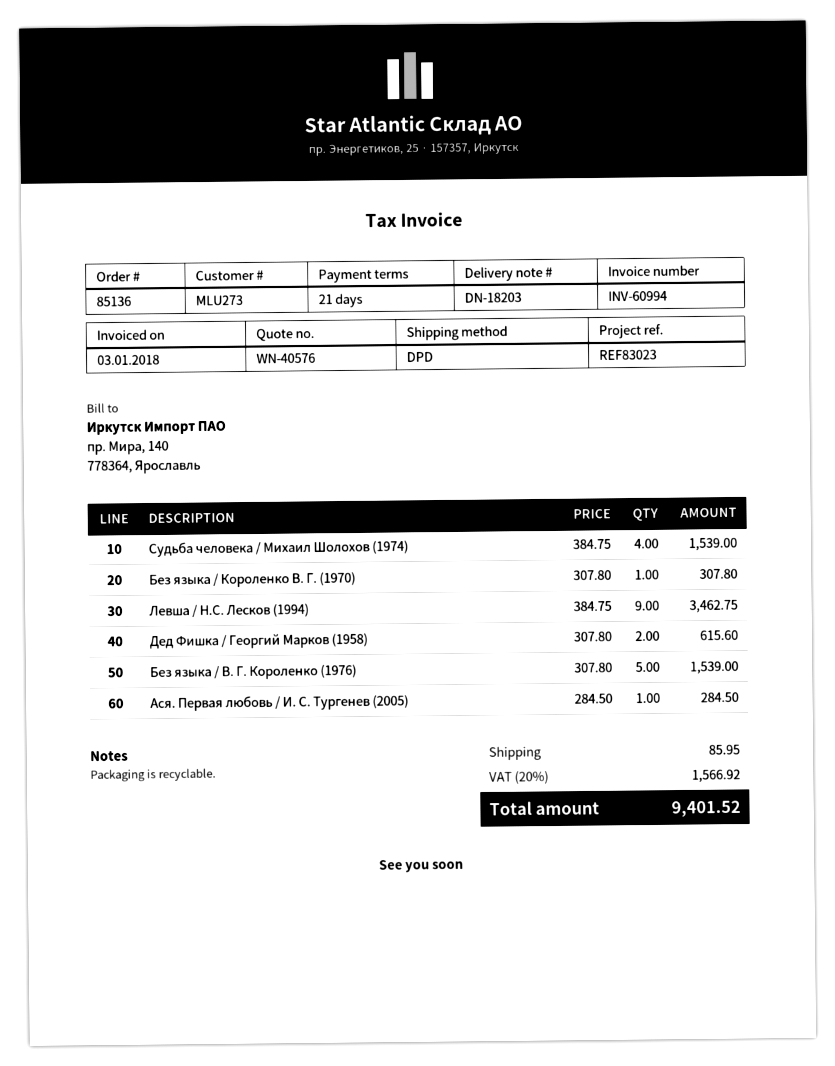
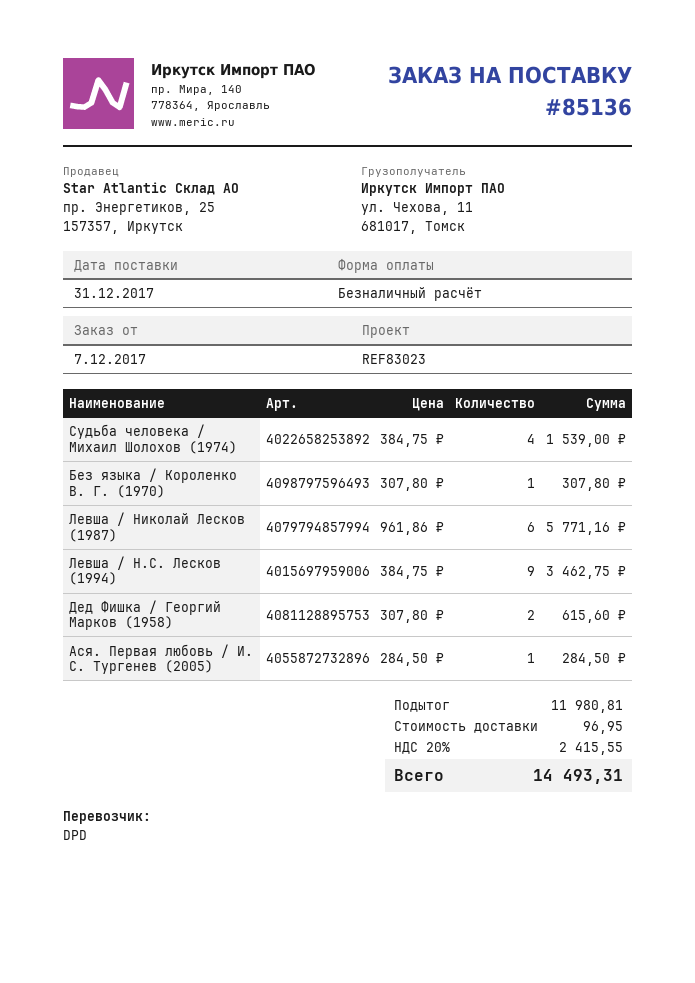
Без языка / В. Г. Короленко (1976): 5 x 307.80 = 1539.00 -> none
Левша / Николай Лесков (1987): none -> 6 x 961.86 = 5771.16
shipping: 85.95 -> 96.95
tax: 20% = 1566.92 -> 20% = 2415.55
total: 9401.52 -> 14493.31

